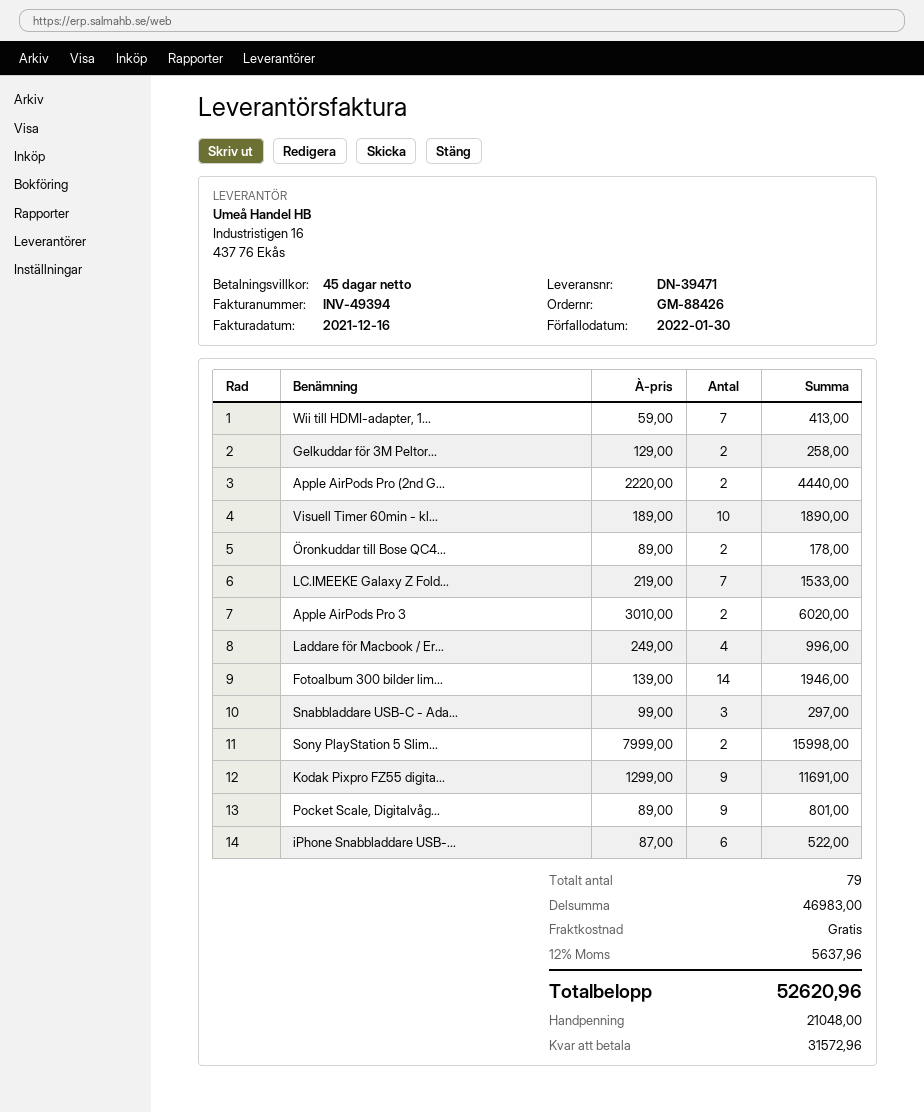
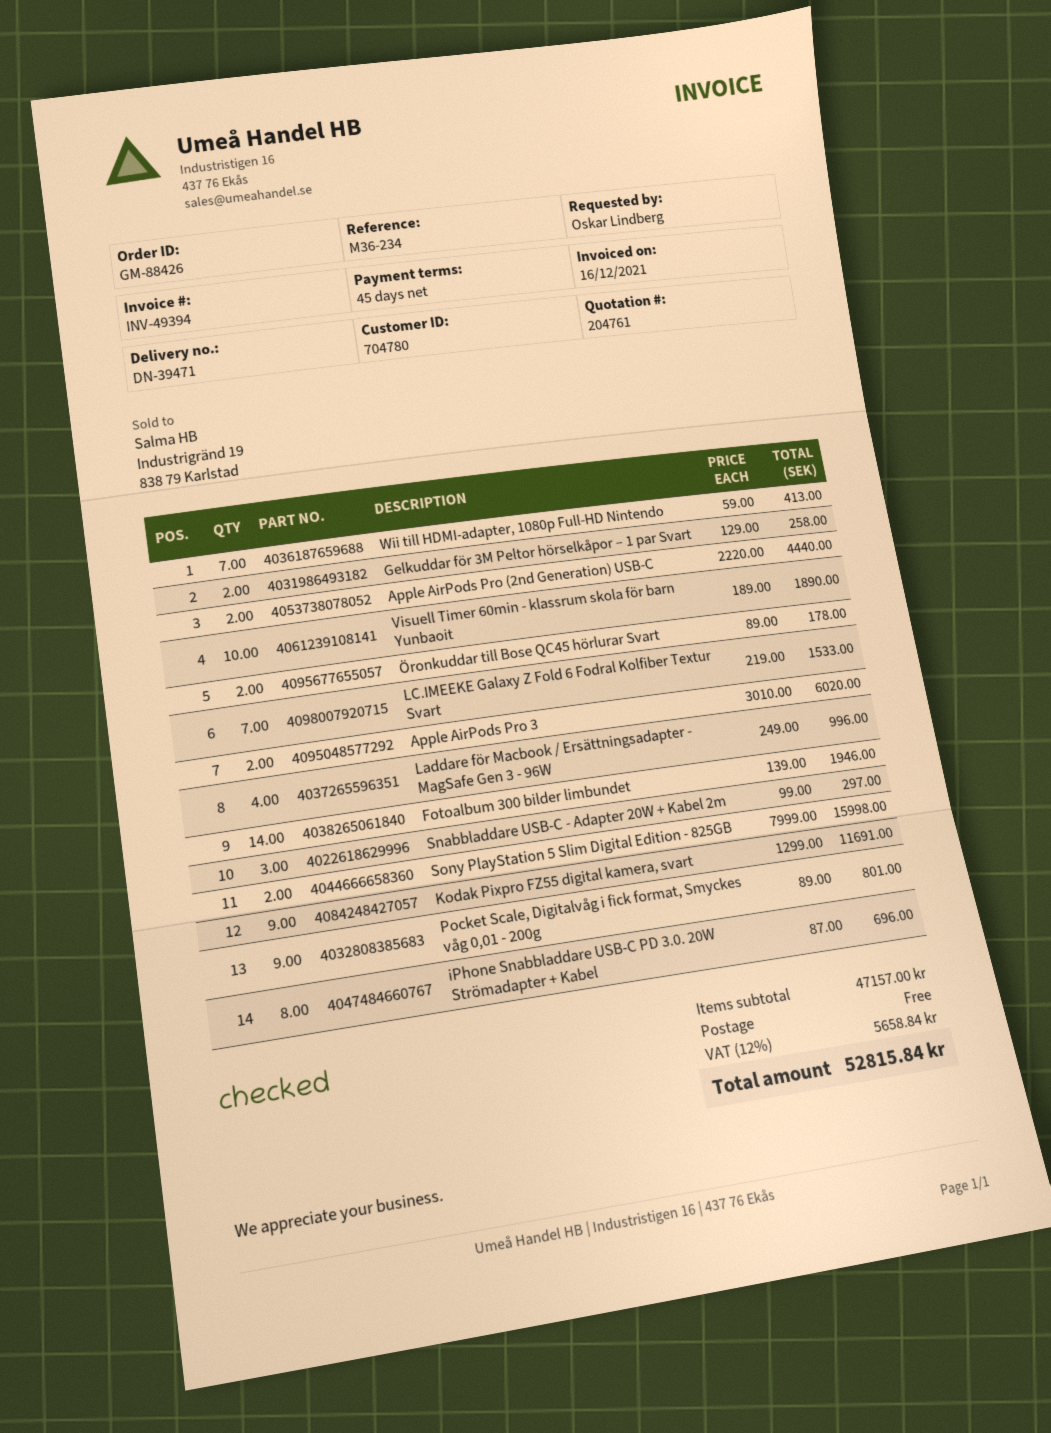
iPhone Snabbladdare USB-...: 6 x 87.00 = 522.00 -> 8 x 87.00 = 696.00
subtotal: 46983.00 -> 47157.00
tax: 12% = 5637.96 -> 12% = 5658.84
total: 52620.96 -> 52815.84

